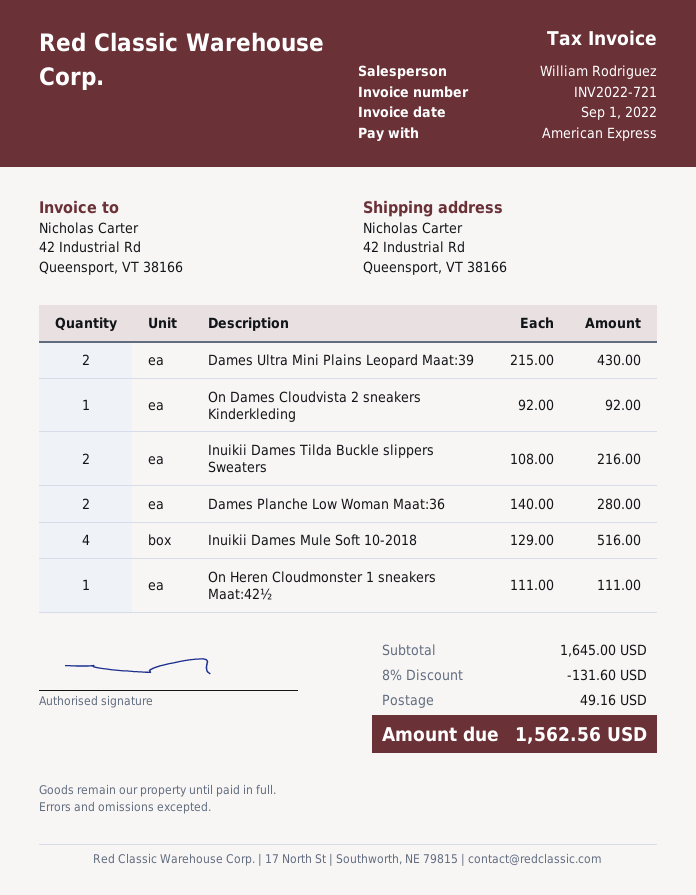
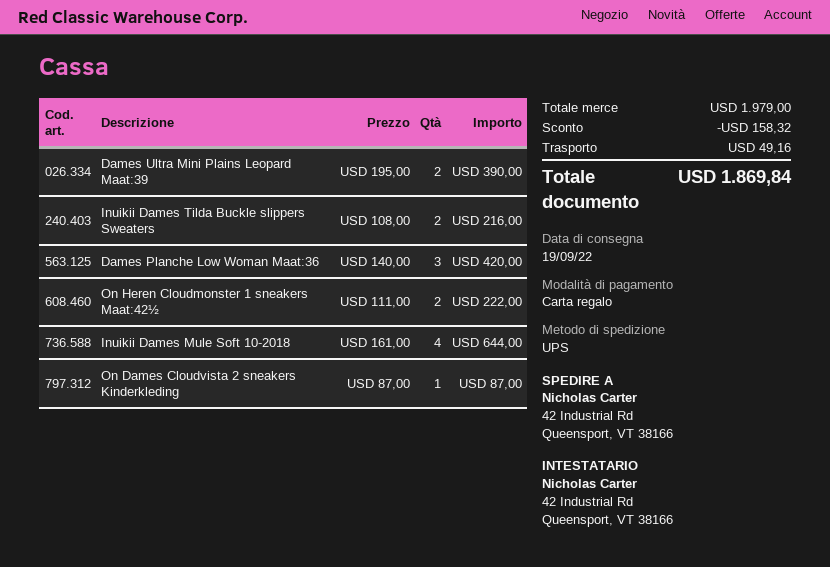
payment method: American Express -> gift card
Dames Ultra Mini Plains Leopard Maat:39: 2 x 215.00 = 430.00 -> 2 x 195.00 = 390.00
On Dames Cloudvista 2 sneakers Kinderkleding: 1 x 92.00 = 92.00 -> 1 x 87.00 = 87.00
Dames Planche Low Woman Maat:36: 2 x 140.00 = 280.00 -> 3 x 140.00 = 420.00
Inuikii Dames Mule Soft 10-2018: 4 x 129.00 = 516.00 -> 4 x 161.00 = 644.00
On Heren Cloudmonster 1 sneakers Maat:42½: 1 x 111.00 = 111.00 -> 2 x 111.00 = 222.00
subtotal: 1645.00 -> 1979.00
discount: 131.60 -> 158.32
total: 1562.56 -> 1869.84

